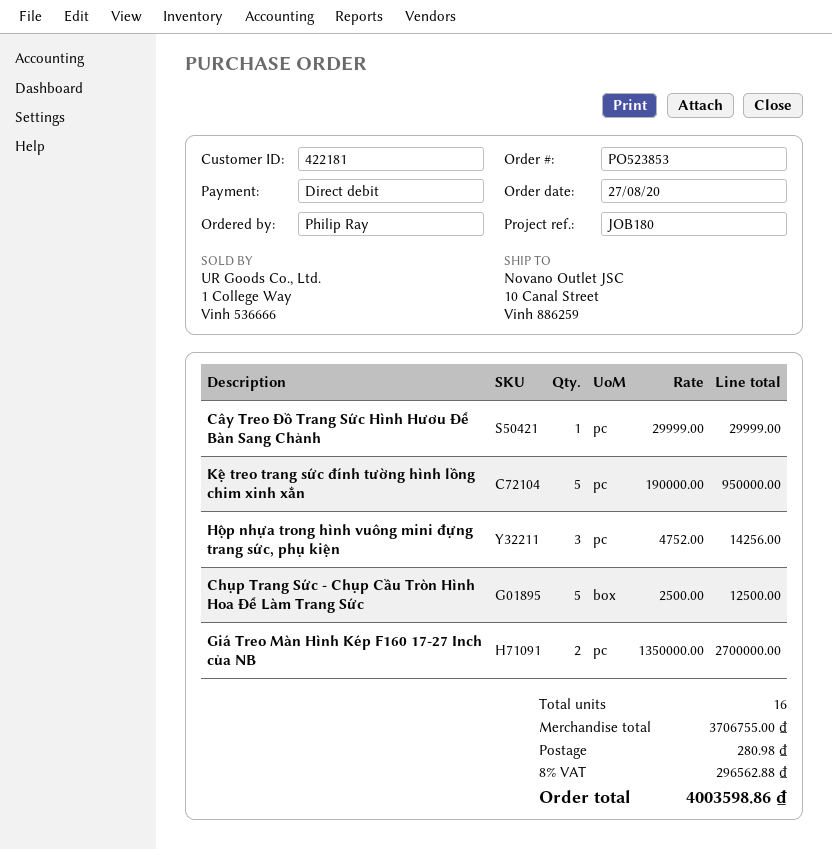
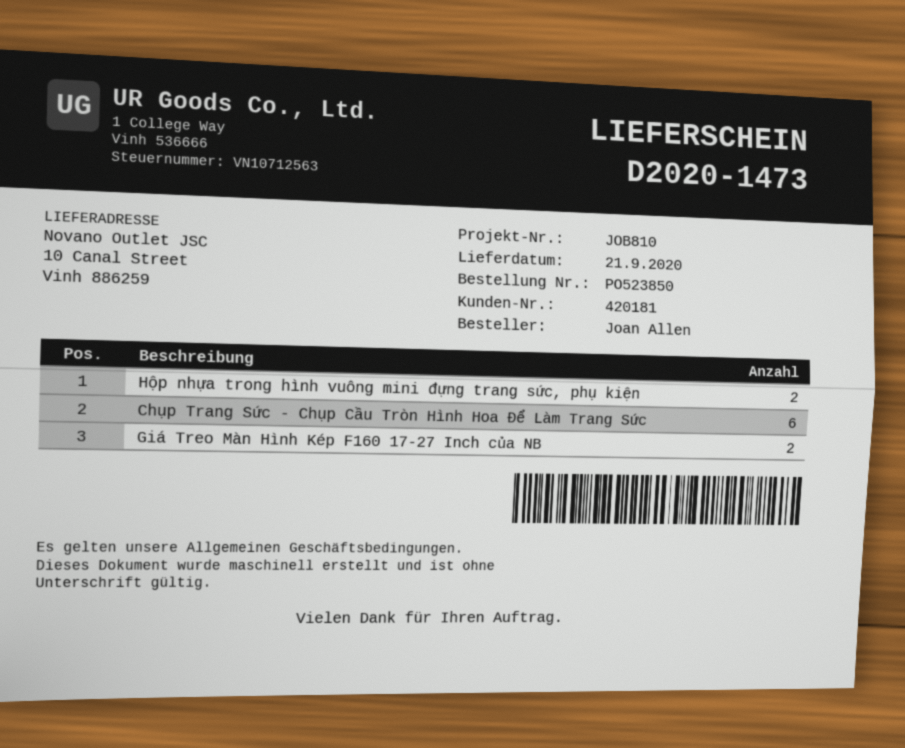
order number: PO523853 -> PO523850
customer number: 422181 -> 420181
reference: JOB180 -> JOB810
ordered by: Philip Ray -> Joan Allen
Cây Treo Đồ Trang Sức Hình Hươu Để Bàn Sang Chảnh: 1 -> none
Kệ treo trang sức đính tường hình lồng chim xinh xắn: 5 -> none
Hộp nhựa trong hình vuông mini đựng trang sức, phụ kiện: 3 -> 2
Chụp Trang Sức - Chụp Cầu Tròn Hình Hoa Để Làm Trang Sức: 5 -> 6

